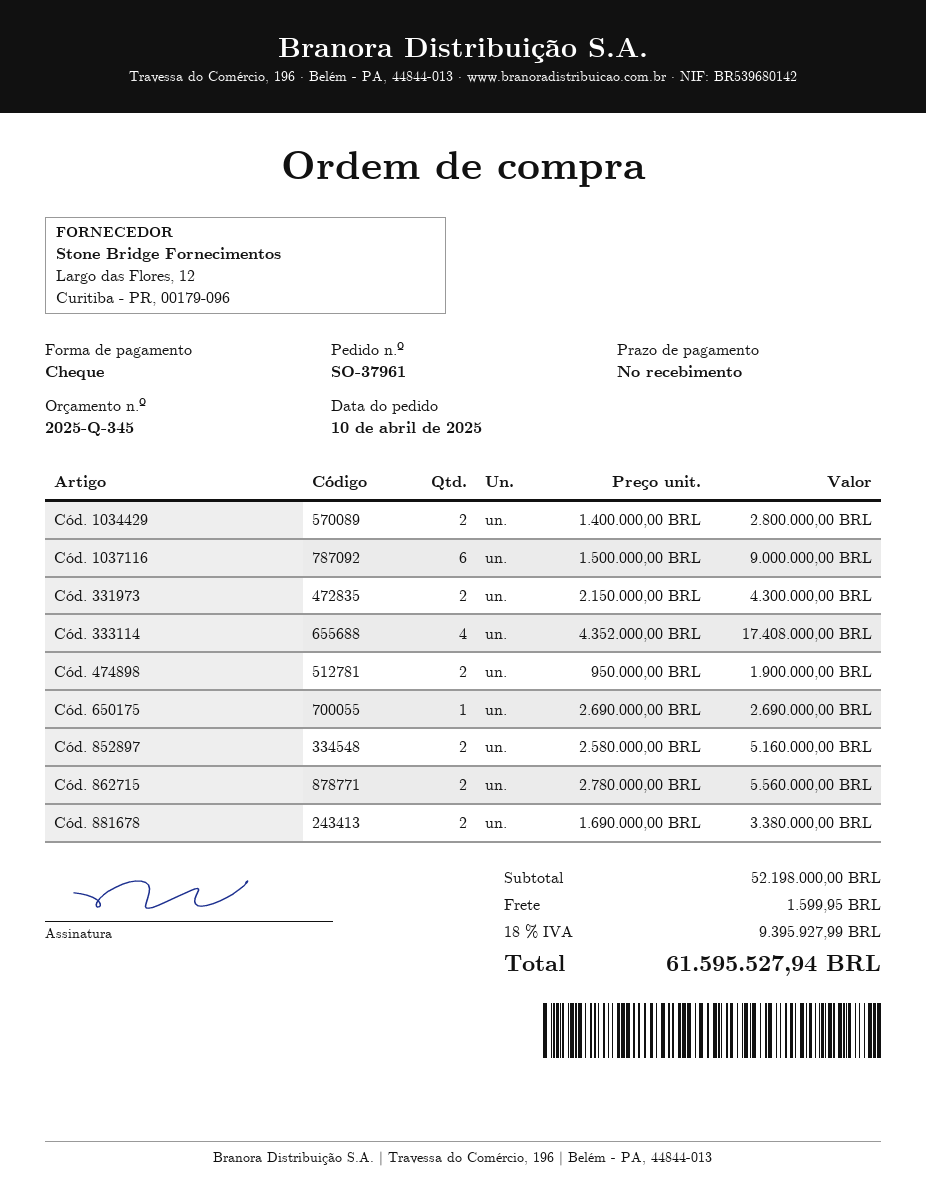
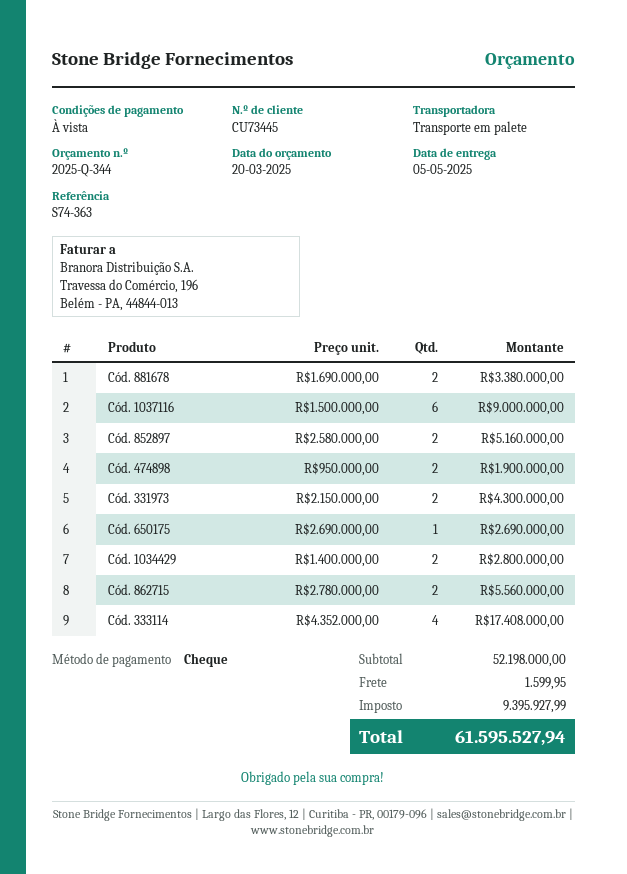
quote number: 2025-Q-345 -> 2025-Q-344

